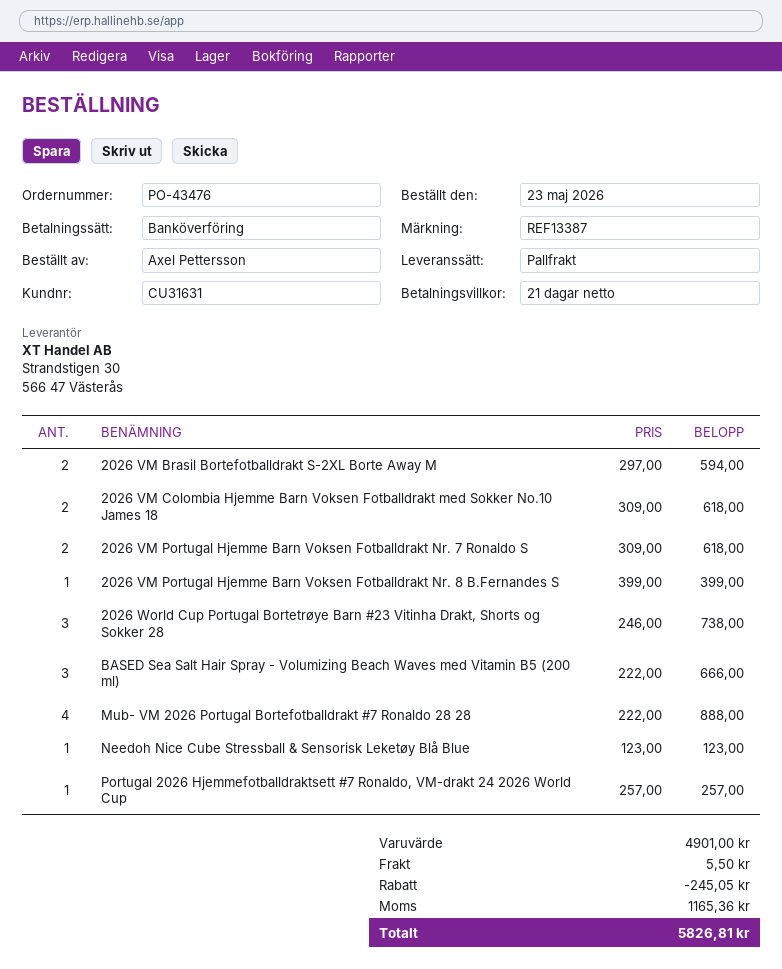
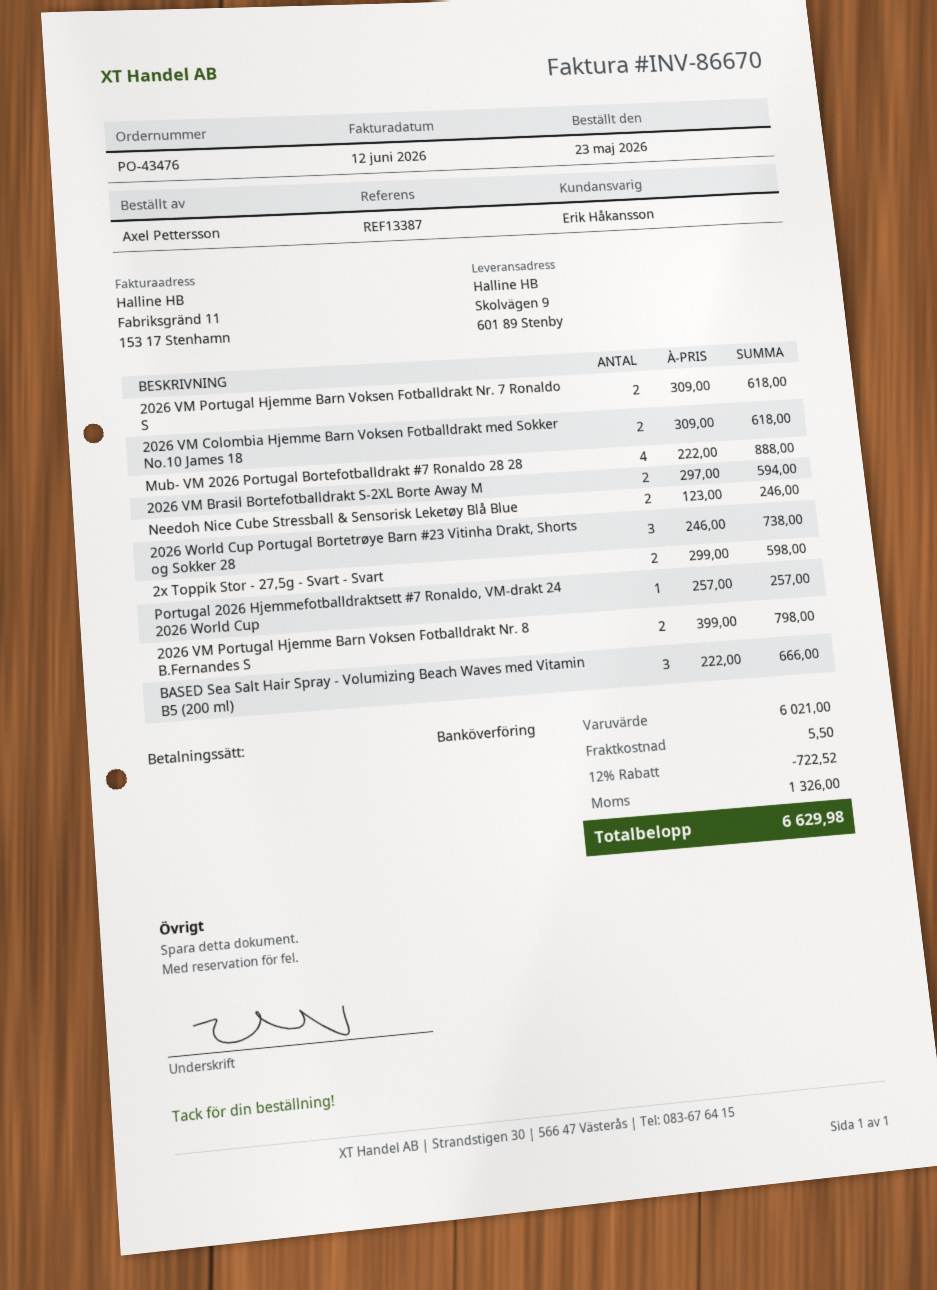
2026 VM Portugal Hjemme Barn Voksen Fotballdrakt Nr. 8 B.Fernandes S: 1 x 399.00 = 399.00 -> 2 x 399.00 = 798.00
Needoh Nice Cube Stressball & Sensorisk Leketøy Blå Blue: 1 x 123.00 = 123.00 -> 2 x 123.00 = 246.00
2x Toppik Stor - 27,5g - Svart - Svart: none -> 2 x 299.00 = 598.00
subtotal: 4901.00 -> 6021.00
discount: 245.05 -> 722.52
tax: 1165.36 -> 1326.00
total: 5826.81 -> 6629.98

